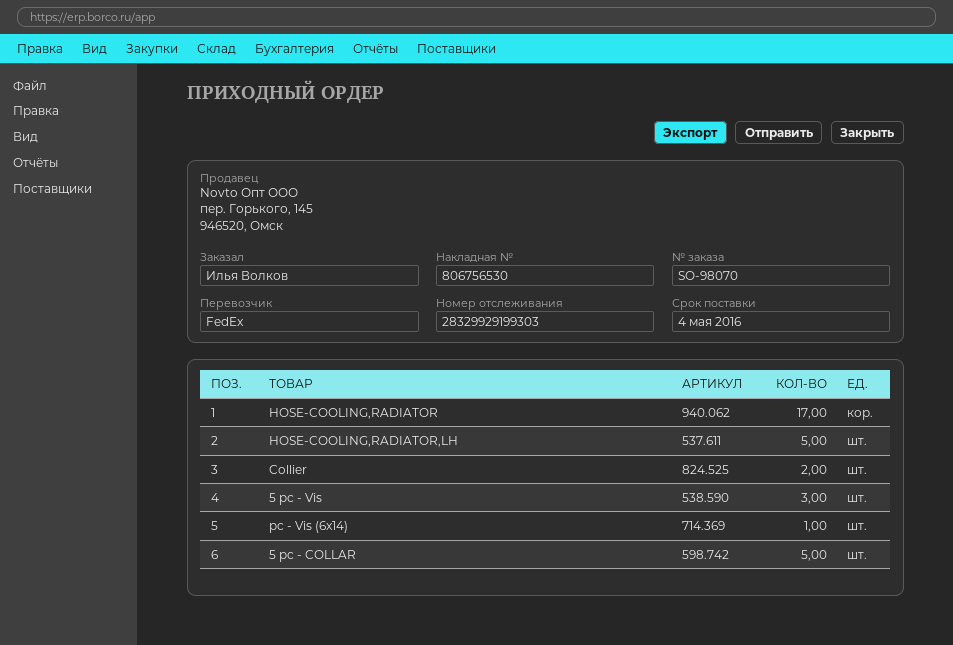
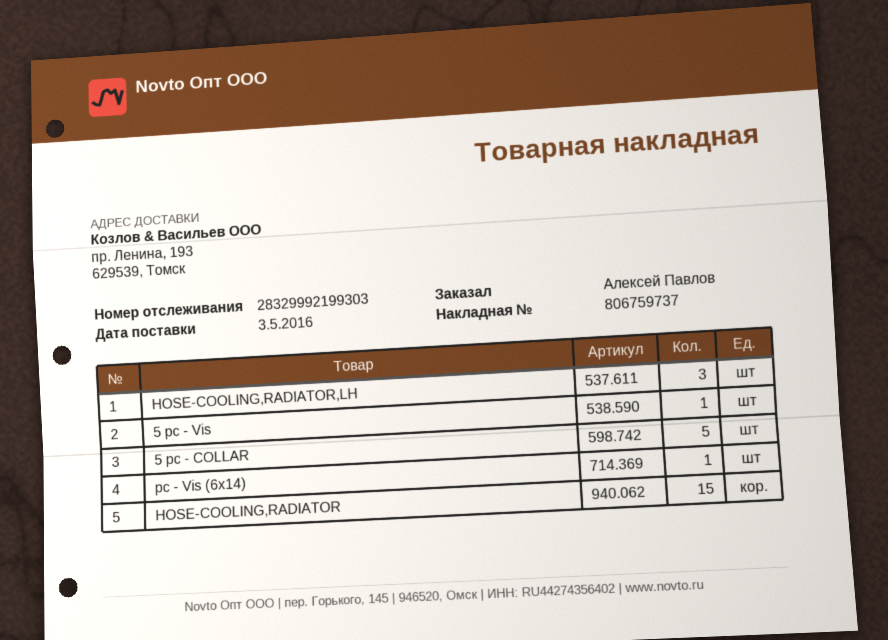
delivery note number: 806756530 -> 806759737
delivery date: 2016-05-04 -> 2016-05-03
ordered by: Илья Волков -> Алексей Павлов
tracking number: 28329929199303 -> 28329992199303
HOSE-COOLING,RADIATOR: 17 -> 15
HOSE-COOLING,RADIATOR,LH: 5 -> 3
Collier: 2 -> none
5 pc - Vis: 3 -> 1

